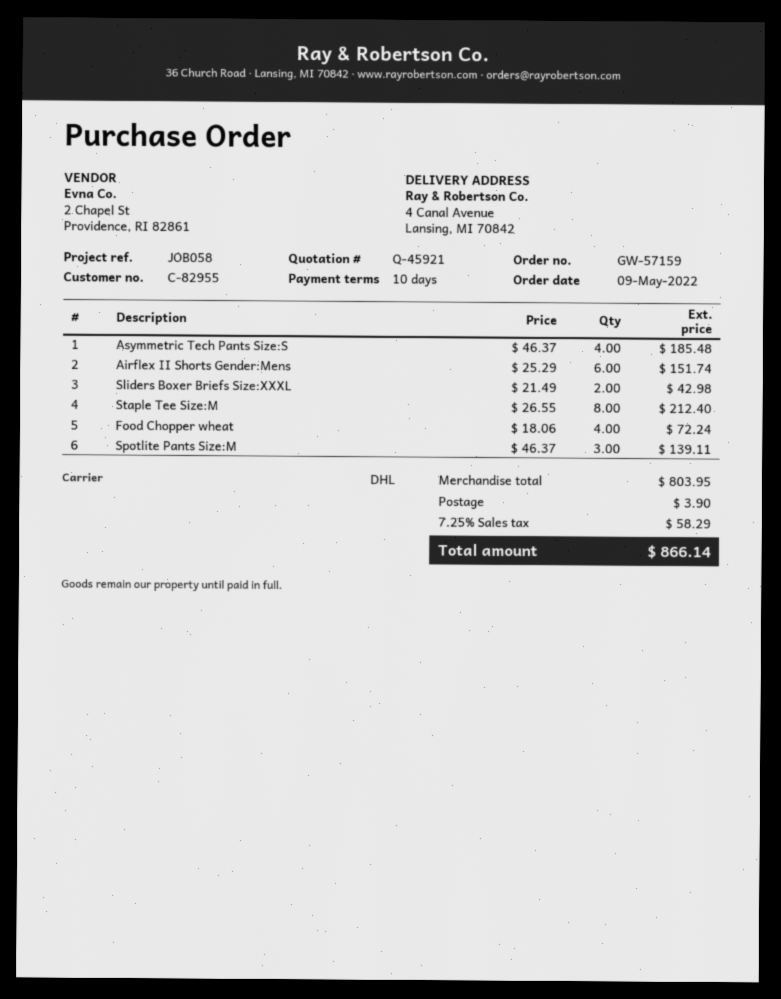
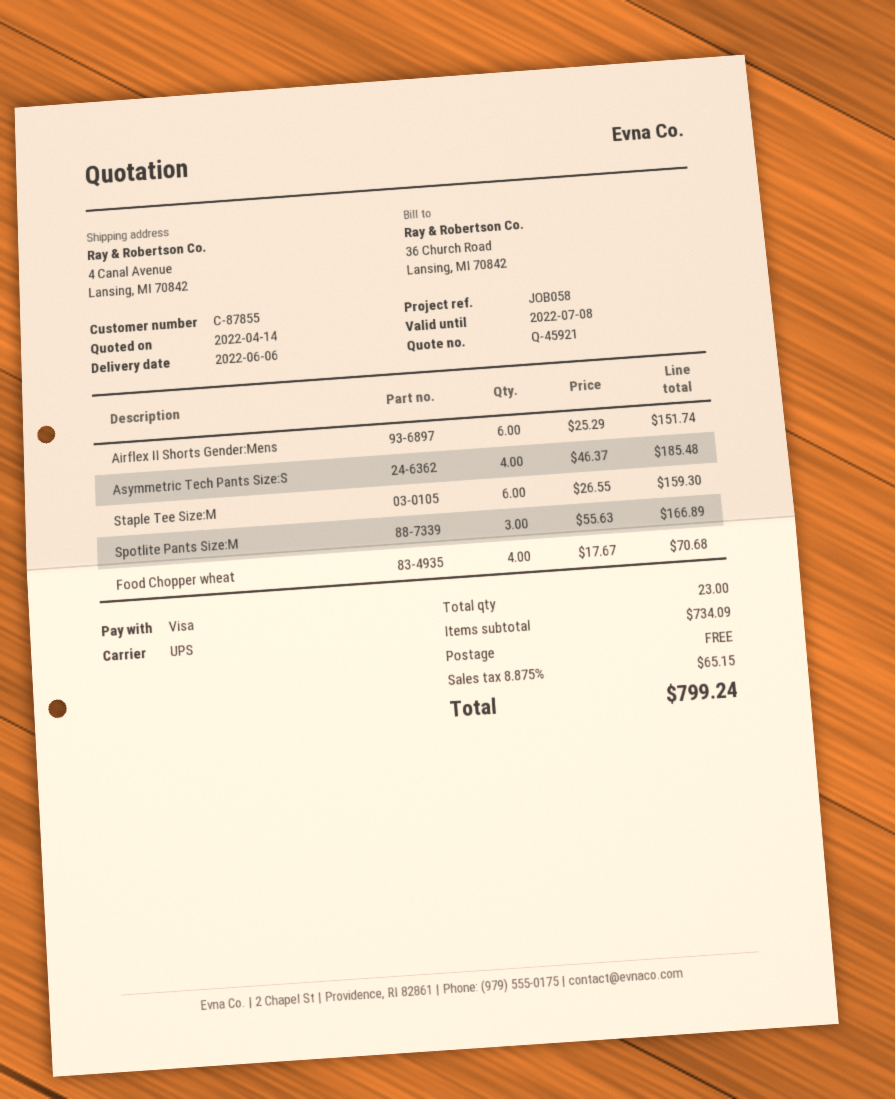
customer number: C-82955 -> C-87855
shipping method: DHL -> UPS
Sliders Boxer Briefs Size:XXXL: 2 x 21.49 = 42.98 -> none
Staple Tee Size:M: 8 x 26.55 = 212.40 -> 6 x 26.55 = 159.30
Food Chopper wheat: 4 x 18.06 = 72.24 -> 4 x 17.67 = 70.68
Spotlite Pants Size:M: 3 x 46.37 = 139.11 -> 3 x 55.63 = 166.89
subtotal: 803.95 -> 734.09
shipping: 3.90 -> 0.00
tax: 7.25% = 58.29 -> 8.875% = 65.15
total: 866.14 -> 799.24

